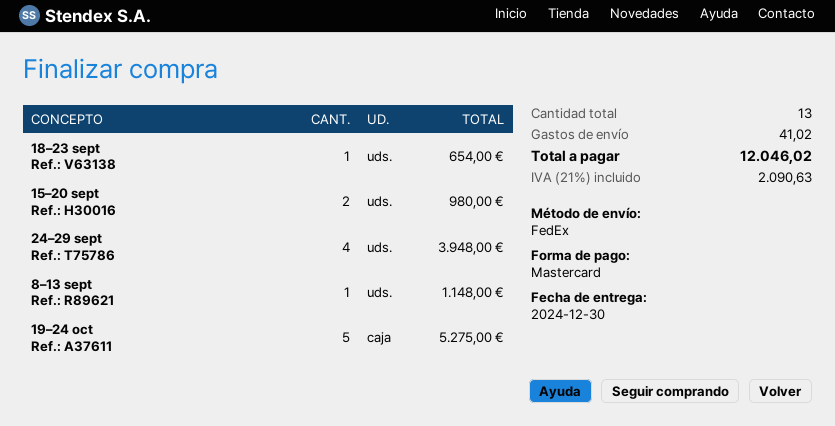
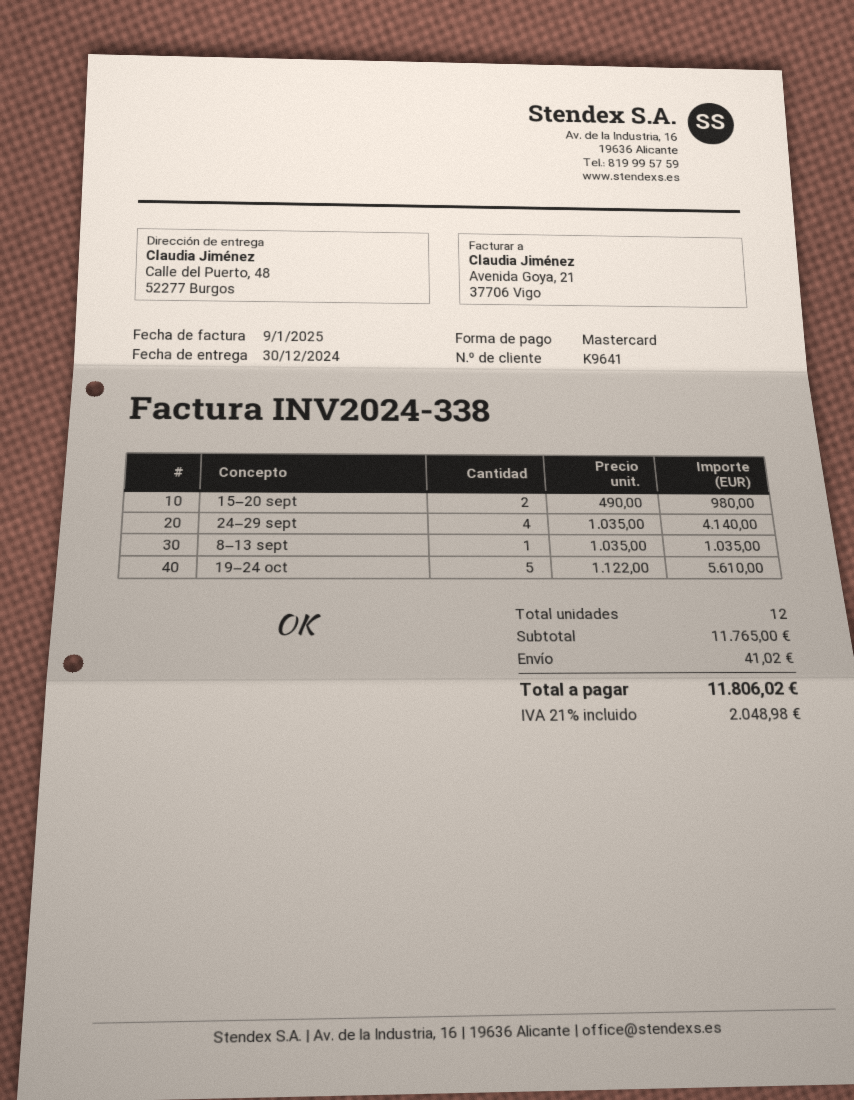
18–23 sept: 1 for 654.00 -> none
24–29 sept: 4 for 3948.00 -> 4 for 4140.00
8–13 sept: 1 for 1148.00 -> 1 for 1035.00
19–24 oct: 5 for 5275.00 -> 5 for 5610.00
total quantity: 13 -> 12
tax: 21% = 2090.63 -> 21% = 2048.98
total: 12046.02 -> 11806.02

